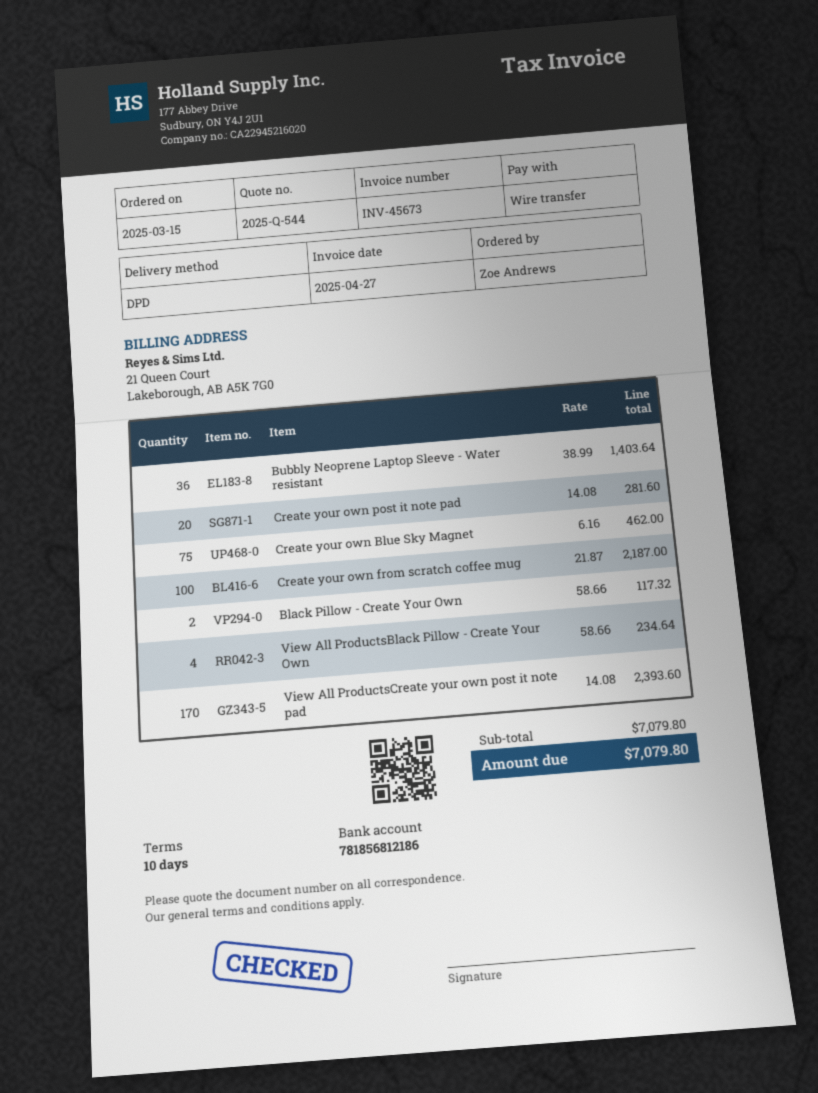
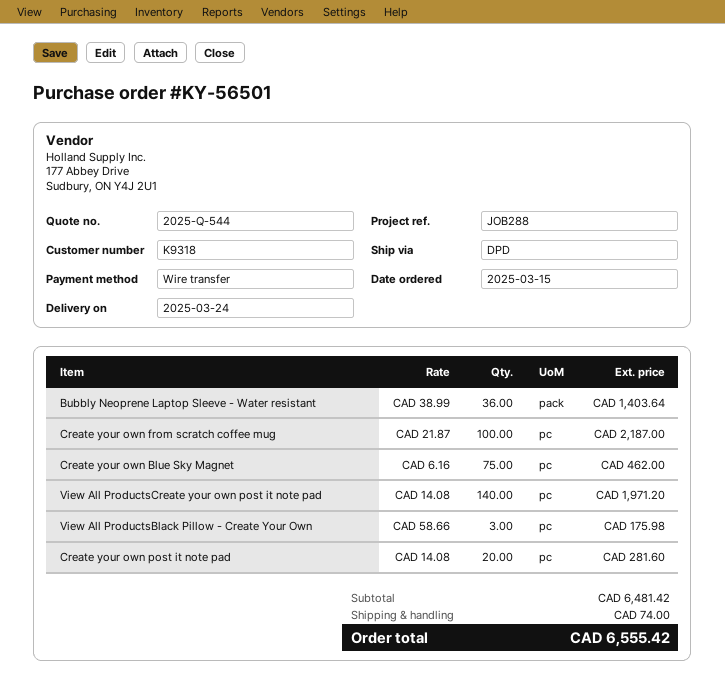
Black Pillow - Create Your Own: 2 x 58.66 = 117.32 -> none
View All ProductsBlack Pillow - Create Your Own: 4 x 58.66 = 234.64 -> 3 x 58.66 = 175.98
View All ProductsCreate your own post it note pad: 170 x 14.08 = 2393.60 -> 140 x 14.08 = 1971.20
subtotal: 7079.80 -> 6481.42
shipping: none -> 74.00
total: 7079.80 -> 6555.42

